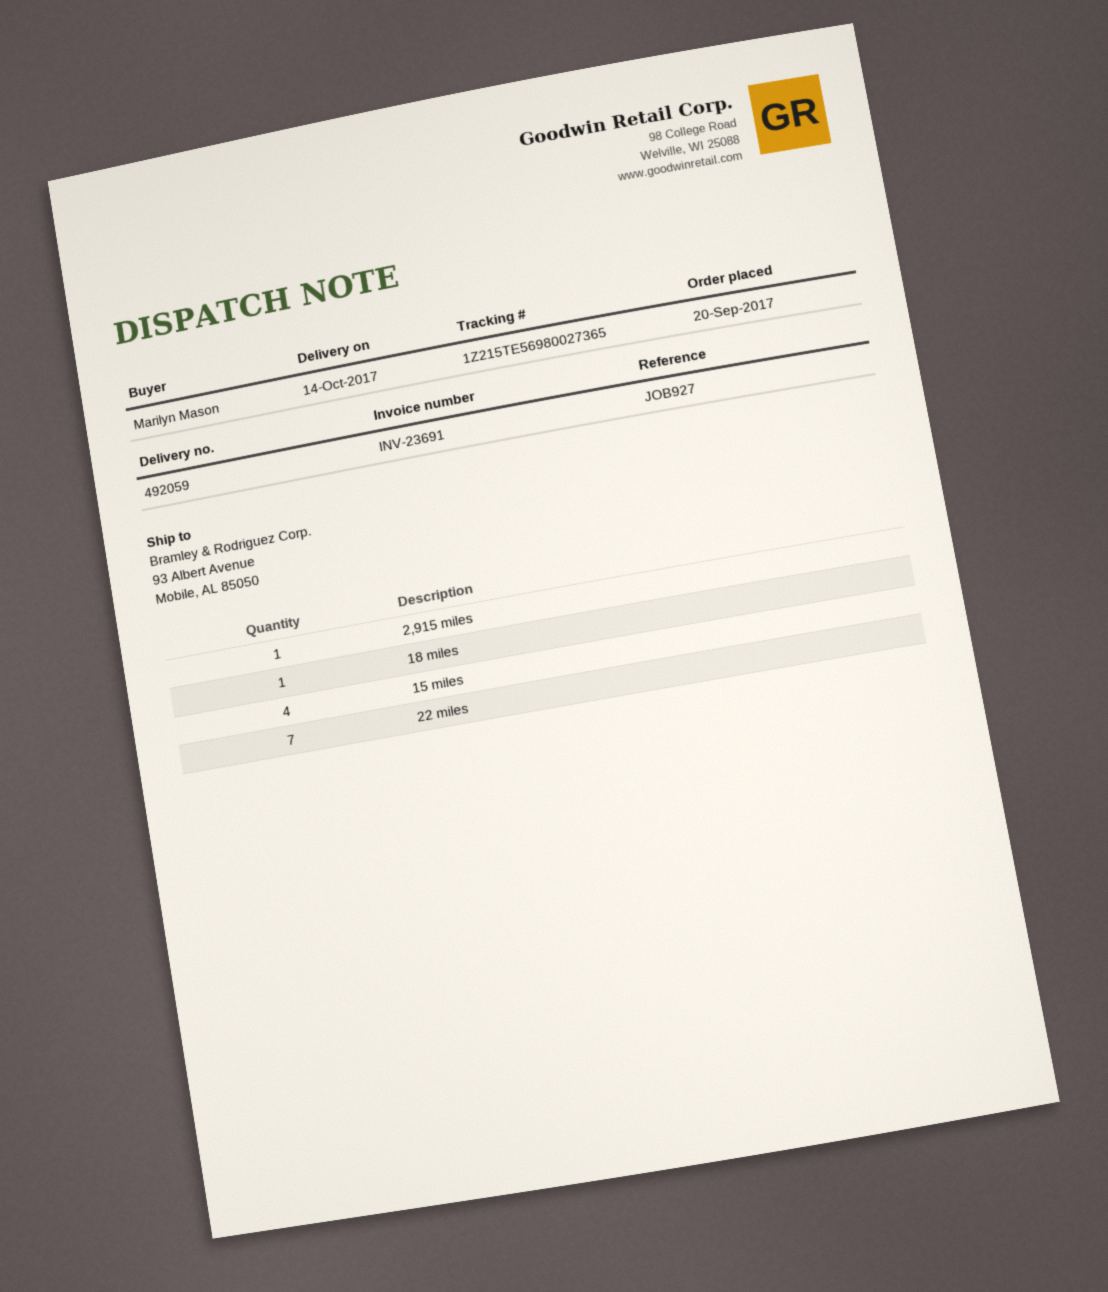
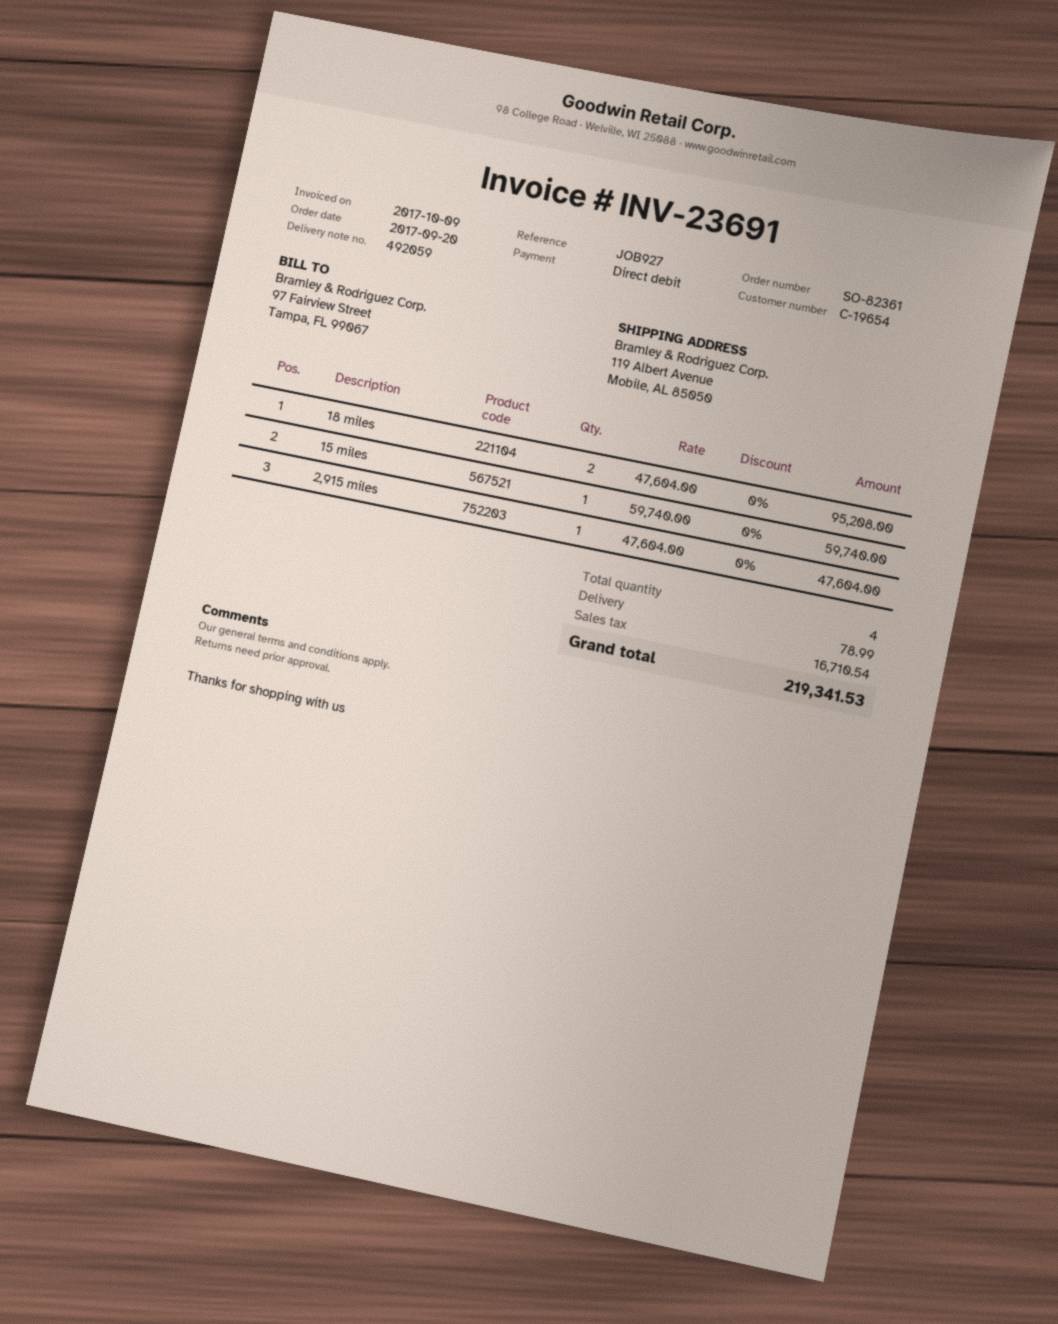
ship to: 93 Albert Avenue, Mobile, AL 85050 -> 119 Albert Avenue, Mobile, AL 85050
18 miles: 1 -> 2
15 miles: 4 -> 1
22 miles: 7 -> none

